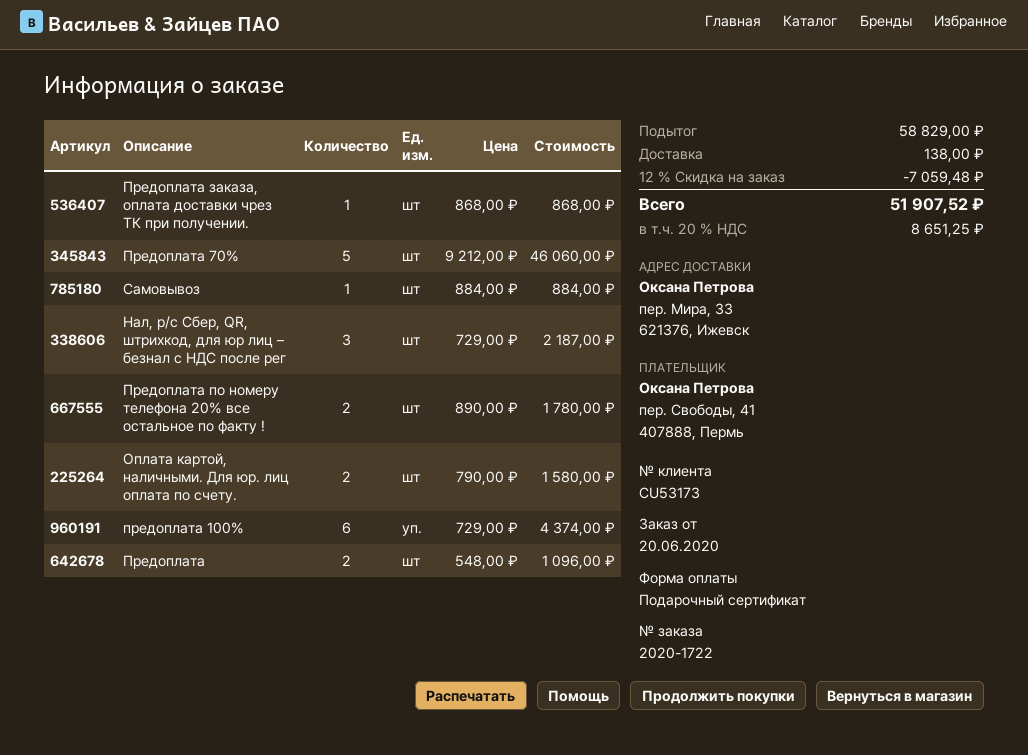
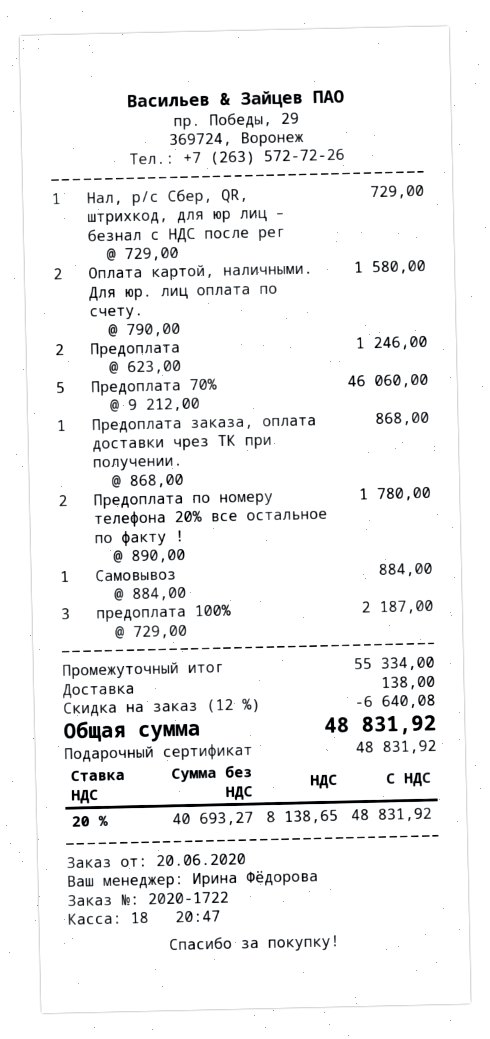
Нал, р/с Сбер, QR, штрихкод, для юр лиц – безнал с НДС после рег: 3 x 729.00 = 2187.00 -> 1 x 729.00 = 729.00
предоплата 100%: 6 x 729.00 = 4374.00 -> 3 x 729.00 = 2187.00
Предоплата: 2 x 548.00 = 1096.00 -> 2 x 623.00 = 1246.00
subtotal: 58829.00 -> 55334.00
discount: 12% = 7059.48 -> 12% = 6640.08
tax: 20% = 8651.25 -> 20% = 8138.65
total: 51907.52 -> 48831.92

